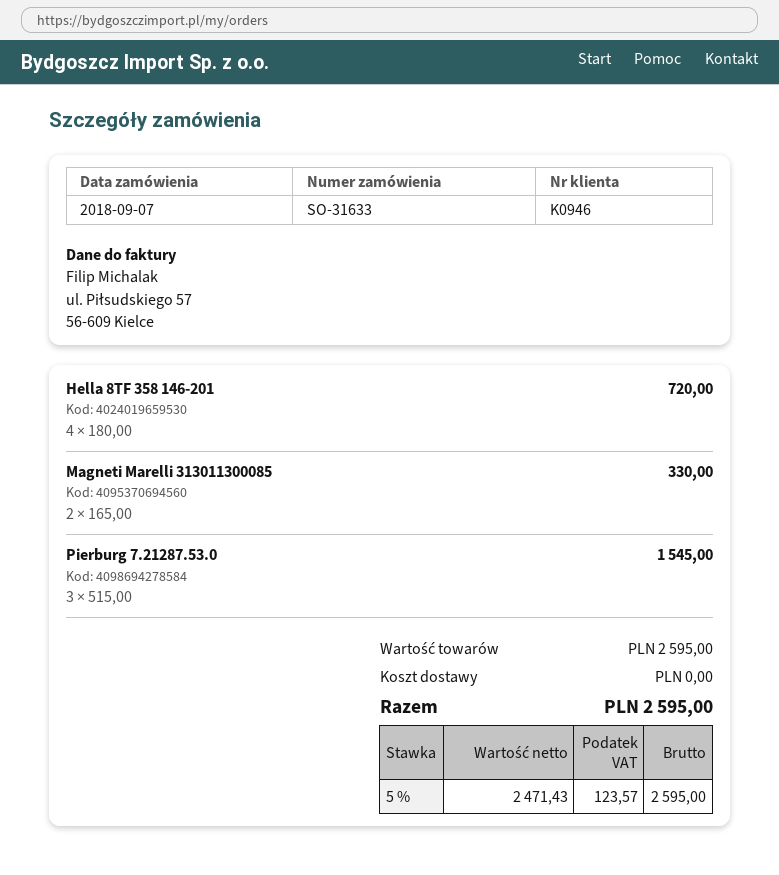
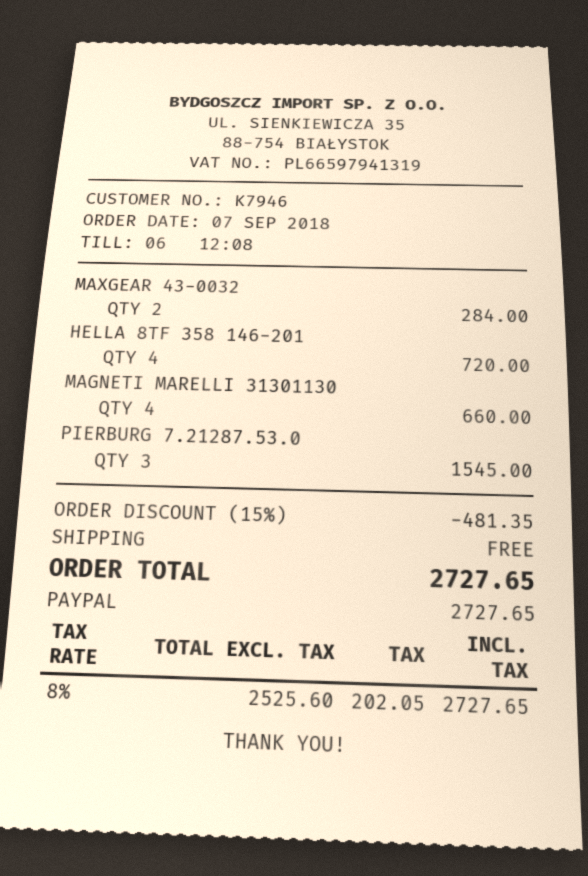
customer number: K0946 -> K7946
Magneti Marelli 313011300085: 2 for 330.00 -> 4 for 660.00
MAXGEAR 43-0032: none -> 2 for 284.00
discount: none -> 15% = 481.35
net: 2471.43 -> 2525.60
tax: 5% = 123.57 -> 8% = 202.05
total: 2595.00 -> 2727.65

